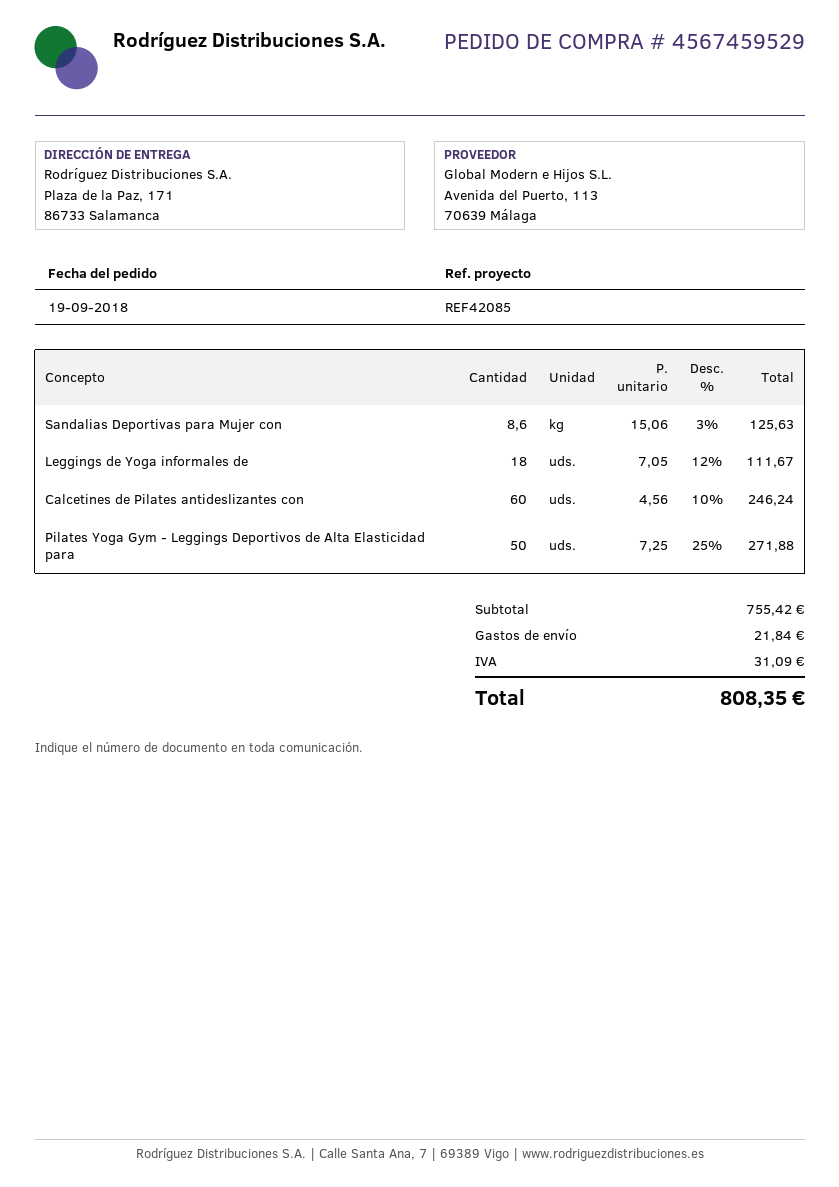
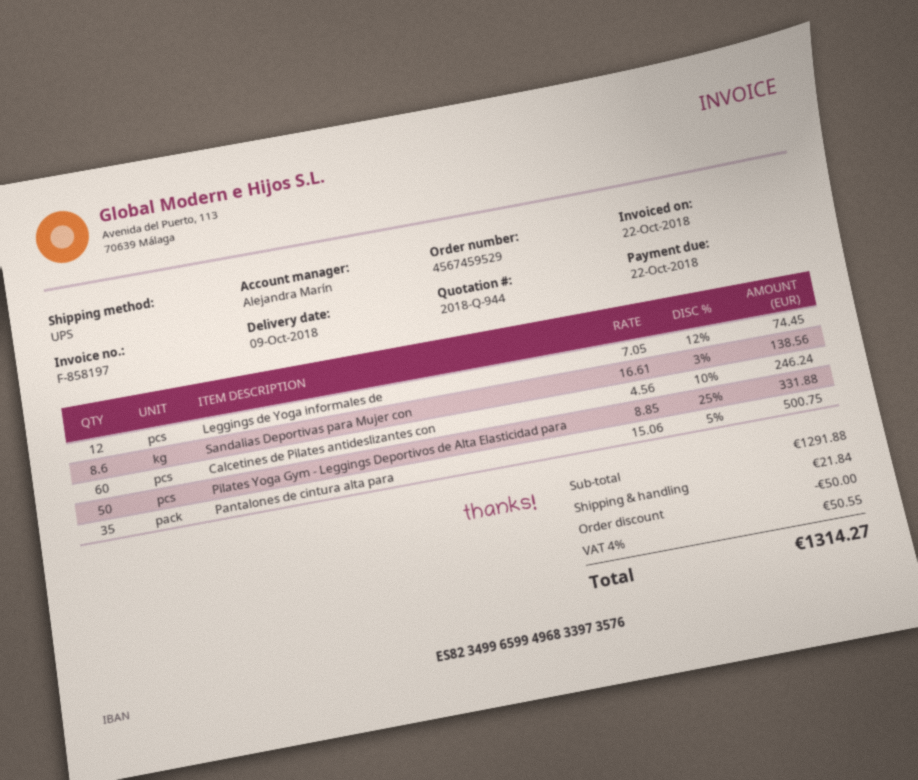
Sandalias Deportivas para Mujer con: 8.6 x 15.06 - 3% = 125.63 -> 8.6 x 16.61 - 3% = 138.56
Leggings de Yoga informales de: 18 x 7.05 - 12% = 111.67 -> 12 x 7.05 - 12% = 74.45
Pilates Yoga Gym - Leggings Deportivos de Alta Elasticidad para: 50 x 7.25 - 25% = 271.88 -> 50 x 8.85 - 25% = 331.88
Pantalones de cintura alta para: none -> 35 x 15.06 - 5% = 500.75
subtotal: 755.42 -> 1291.88
discount: none -> 50.00
tax: 31.09 -> 50.55
total: 808.35 -> 1314.27

